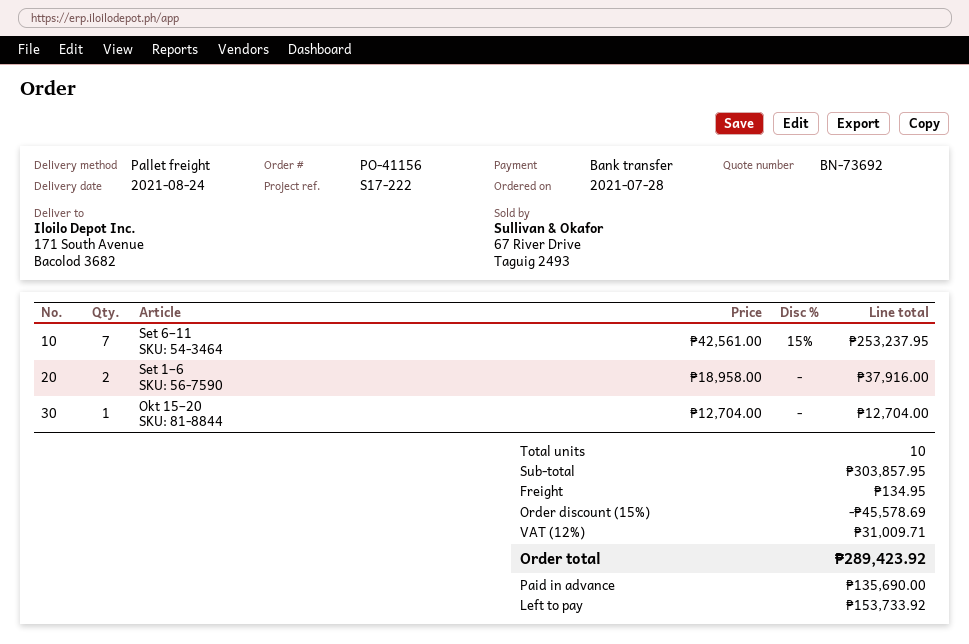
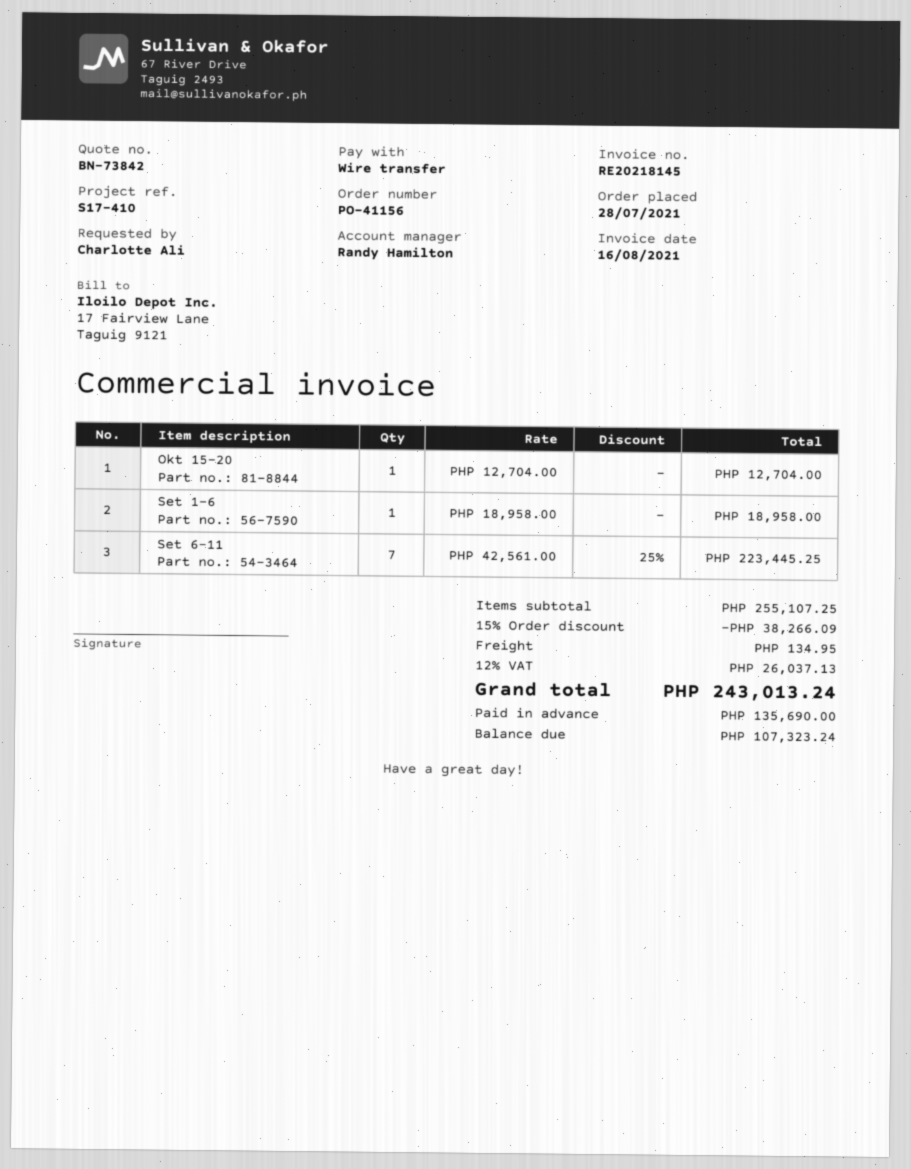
quote number: BN-73692 -> BN-73842
reference: S17-222 -> S17-410
Set 6–11: 7 x 42561.00 - 15% = 253237.95 -> 7 x 42561.00 - 25% = 223445.25
Set 1–6: 2 x 18958.00 = 37916.00 -> 1 x 18958.00 = 18958.00
subtotal: 303857.95 -> 255107.25
discount: 15% = 45578.69 -> 15% = 38266.09
tax: 12% = 31009.71 -> 12% = 26037.13
total: 289423.92 -> 243013.24
balance: 153733.92 -> 107323.24

